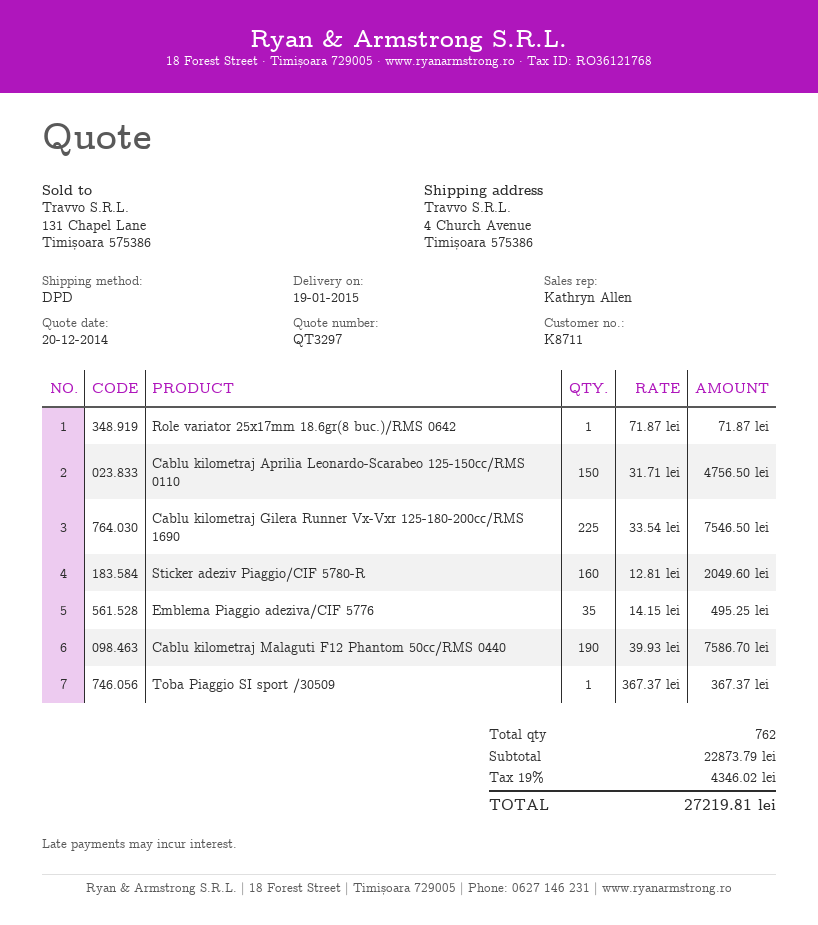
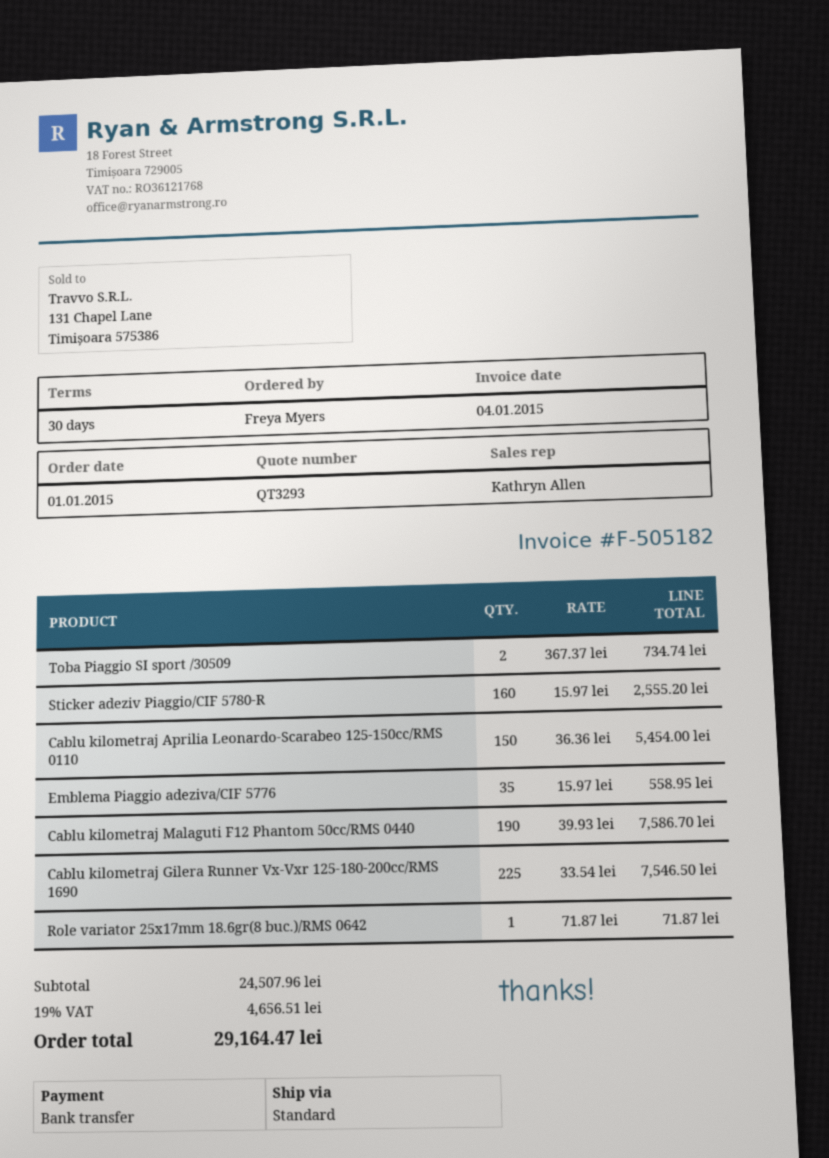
quote number: QT3297 -> QT3293
shipping method: DPD -> standard
Cablu kilometraj Aprilia Leonardo-Scarabeo 125-150cc/RMS 0110: 150 x 31.71 = 4756.50 -> 150 x 36.36 = 5454.00
Sticker adeziv Piaggio/CIF 5780-R: 160 x 12.81 = 2049.60 -> 160 x 15.97 = 2555.20
Emblema Piaggio adeziva/CIF 5776: 35 x 14.15 = 495.25 -> 35 x 15.97 = 558.95
Toba Piaggio SI sport /30509: 1 x 367.37 = 367.37 -> 2 x 367.37 = 734.74
subtotal: 22873.79 -> 24507.96
tax: 19% = 4346.02 -> 19% = 4656.51
total: 27219.81 -> 29164.47

